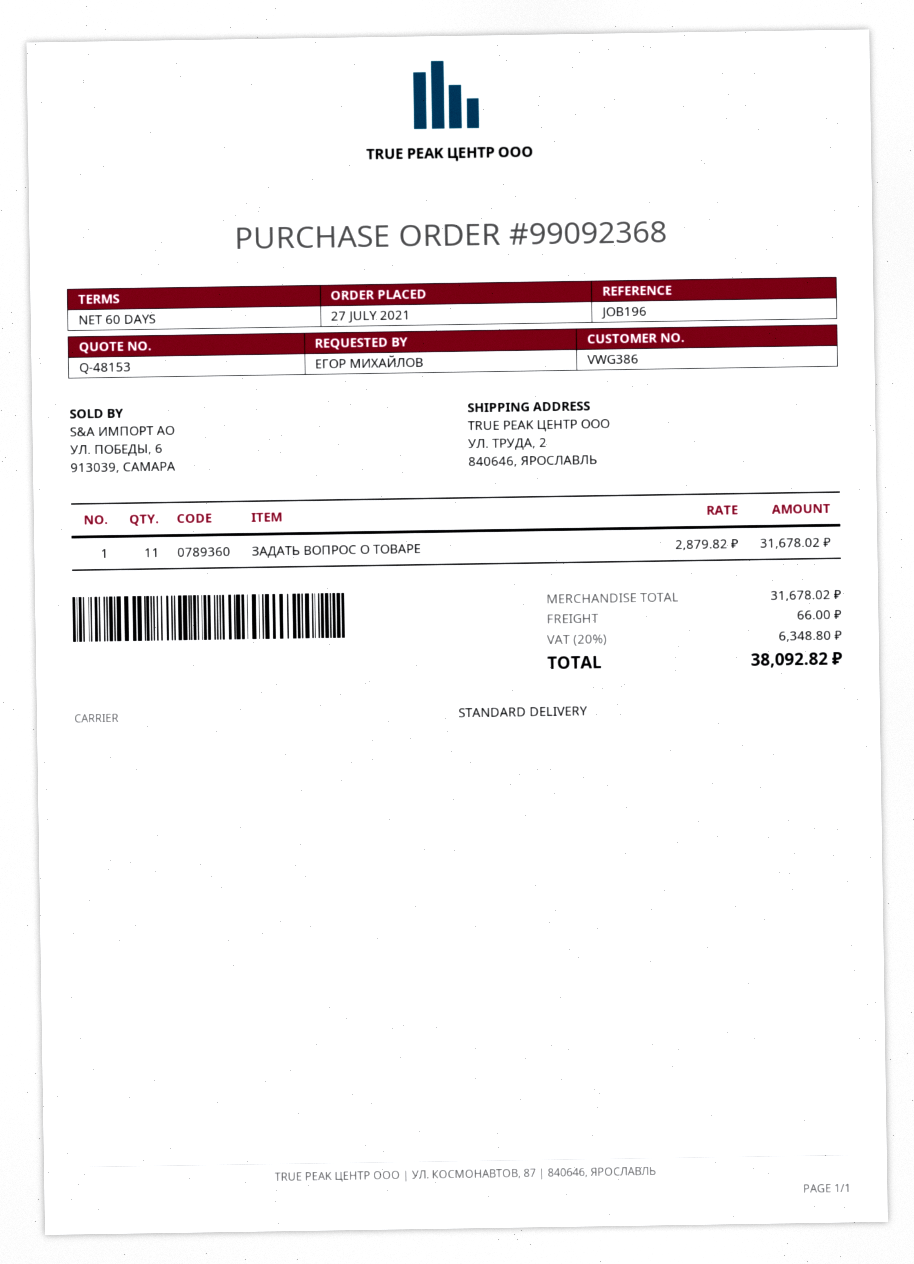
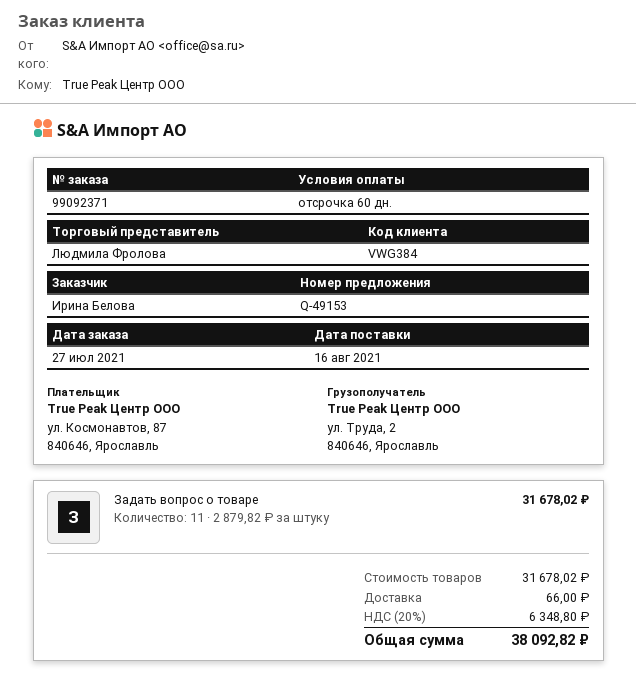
quote number: Q-48153 -> Q-49153
order number: 99092368 -> 99092371
customer number: VWG386 -> VWG384
ordered by: ЕГОР МИХАЙЛОВ -> Ирина Белова

